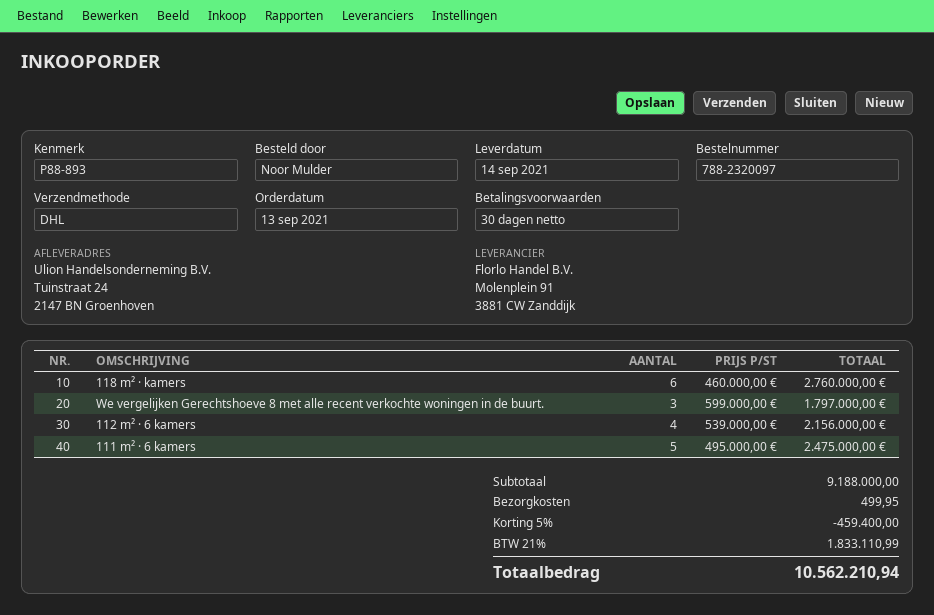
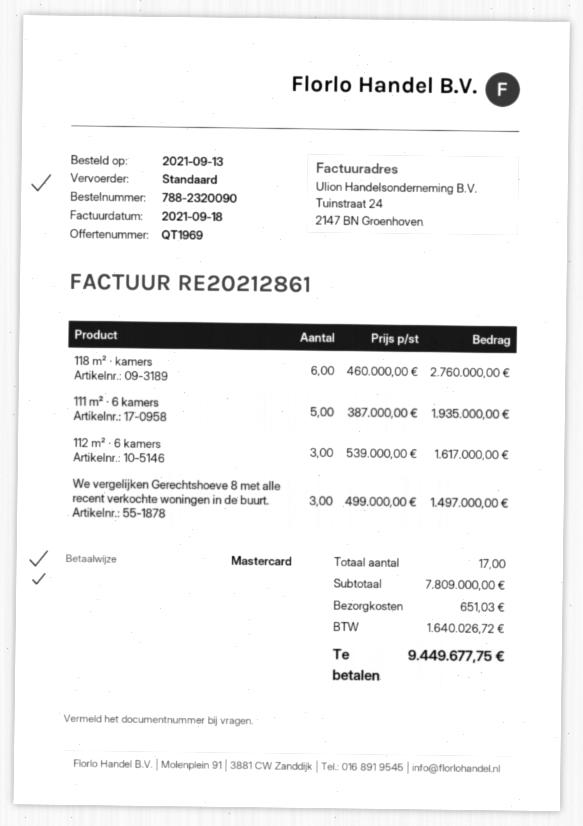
order number: 788-2320097 -> 788-2320090
shipping method: DHL -> standard
We vergelijken Gerechtshoeve 8 met alle recent verkochte woningen in de buurt.: 3 x 599000.00 = 1797000.00 -> 3 x 499000.00 = 1497000.00
112 m² · 6 kamers: 4 x 539000.00 = 2156000.00 -> 3 x 539000.00 = 1617000.00
111 m² · 6 kamers: 5 x 495000.00 = 2475000.00 -> 5 x 387000.00 = 1935000.00
subtotal: 9188000.00 -> 7809000.00
discount: 5% = 459400.00 -> none
shipping: 499.95 -> 651.03
tax: 1833110.99 -> 1640026.72
total: 10562210.94 -> 9449677.75

